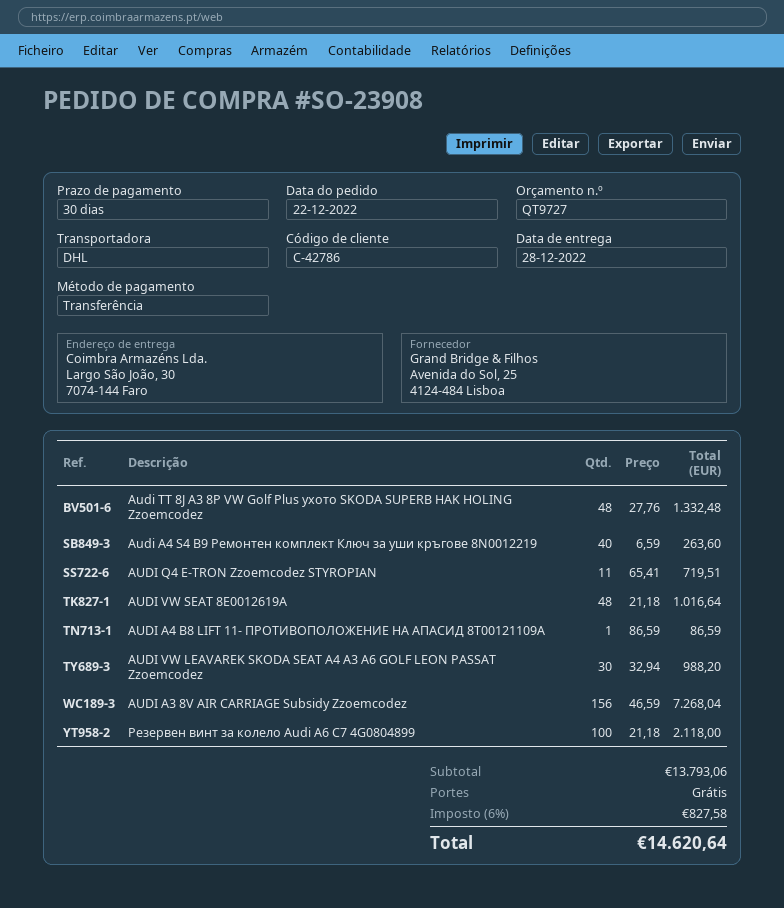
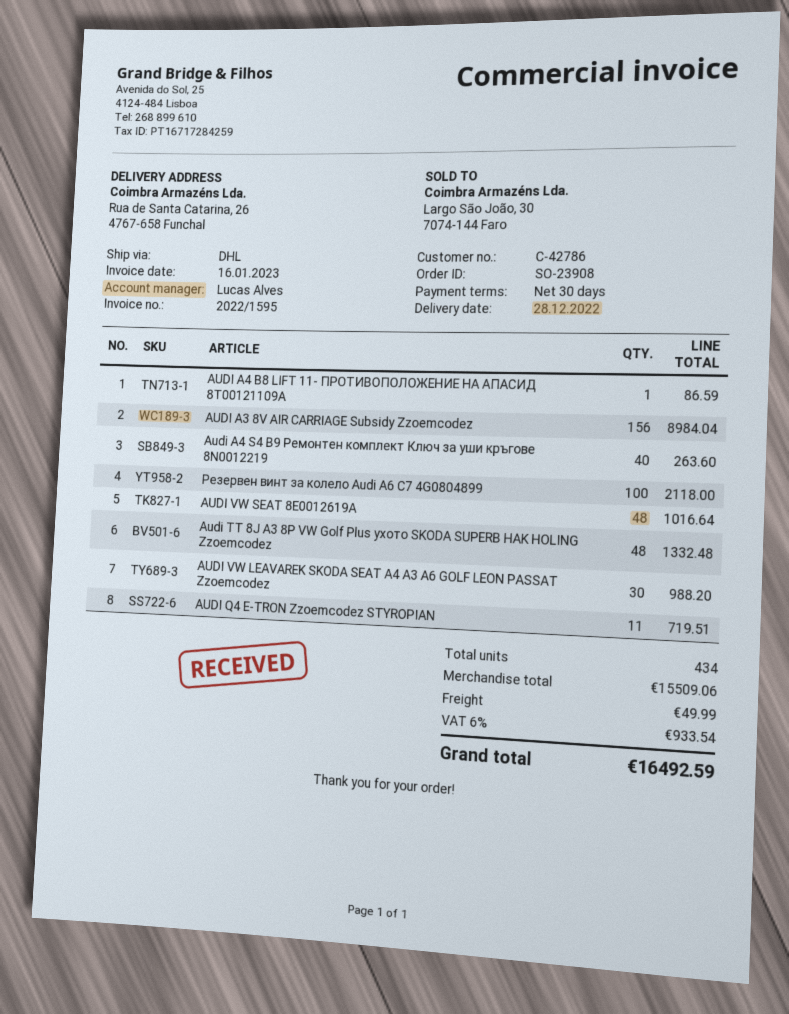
ship to: Largo São João, 30, 7074-144 Faro -> Rua de Santa Catarina, 26, 4767-658 Funchal
AUDI A3 8V AIR CARRIAGE Subsidy Zzoemcodez: 156 for 7268.04 -> 156 for 8984.04
subtotal: 13793.06 -> 15509.06
shipping: 0.00 -> 49.99
tax: 6% = 827.58 -> 6% = 933.54
total: 14620.64 -> 16492.59

